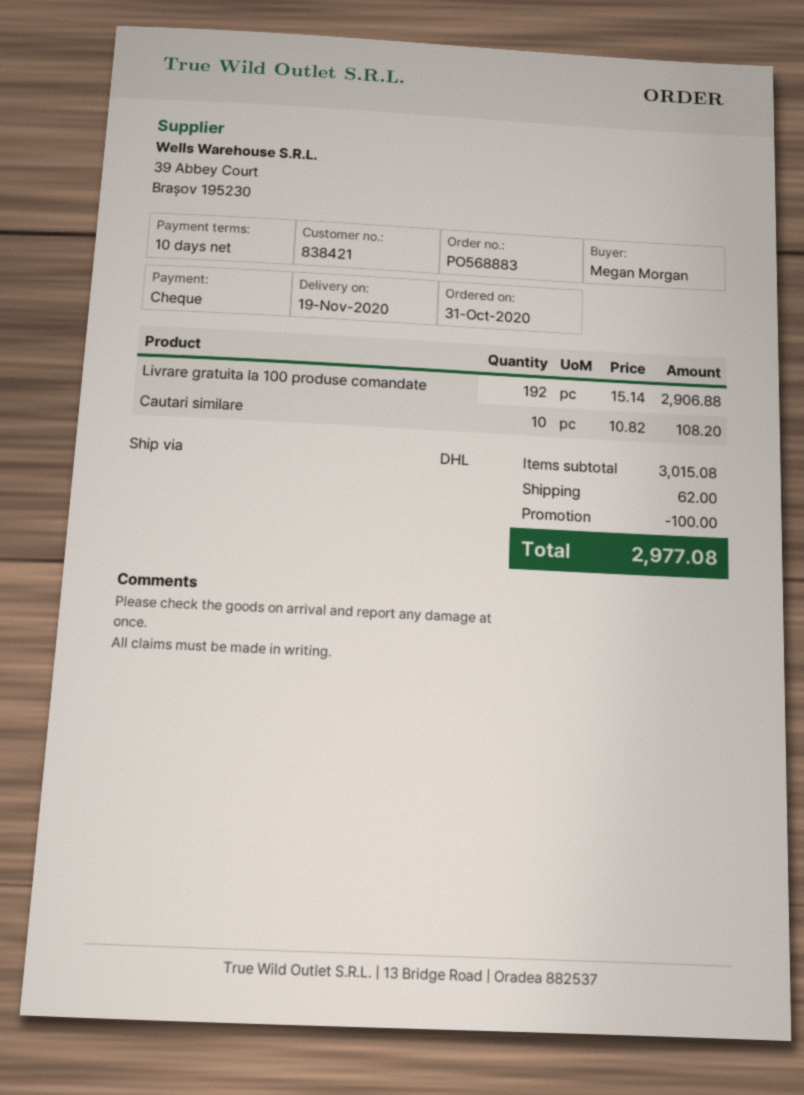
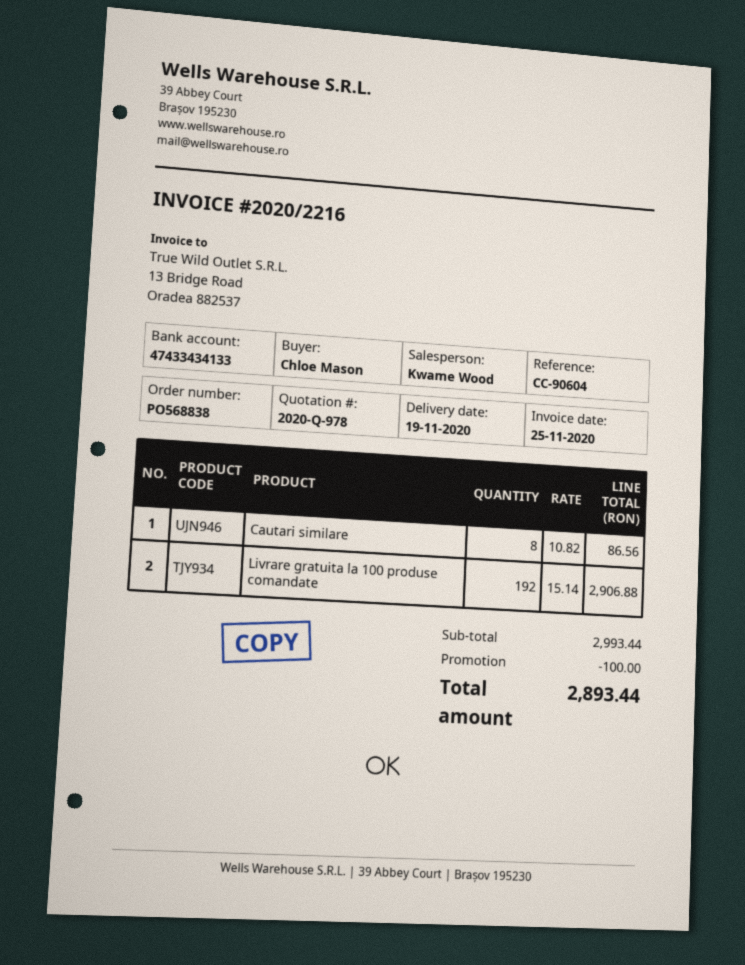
order number: PO568883 -> PO568838
ordered by: Megan Morgan -> Chloe Mason
Cautari similare: 10 x 10.82 = 108.20 -> 8 x 10.82 = 86.56
subtotal: 3015.08 -> 2993.44
shipping: 62.00 -> none
total: 2977.08 -> 2893.44

